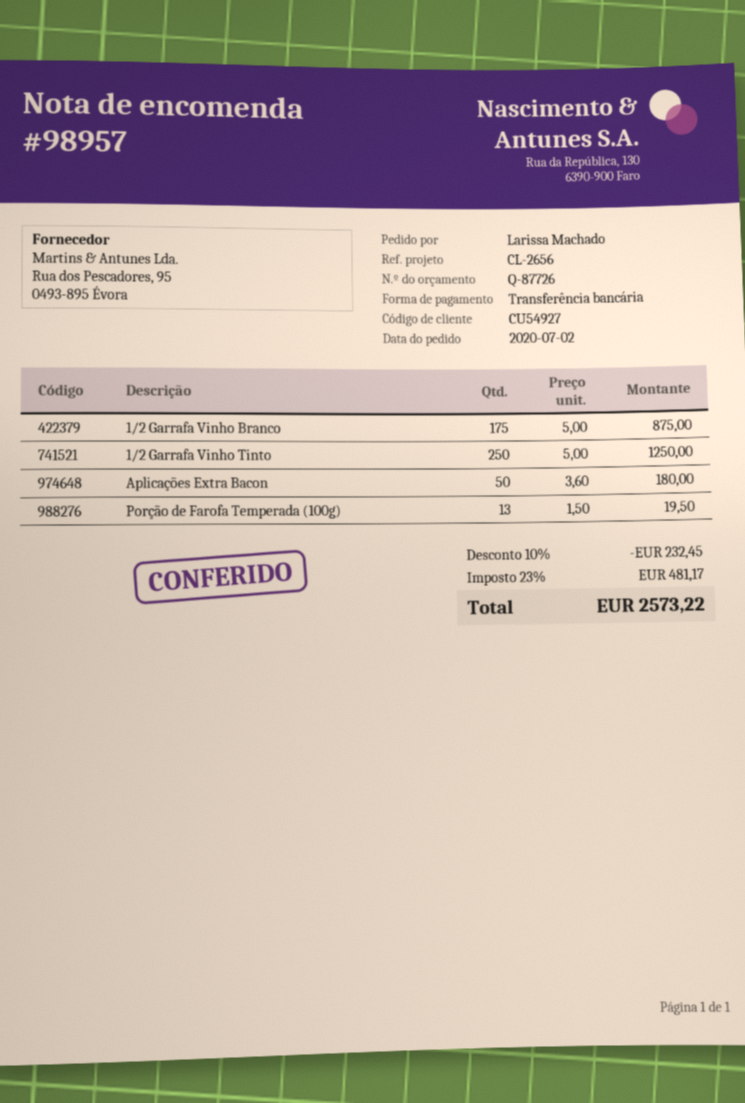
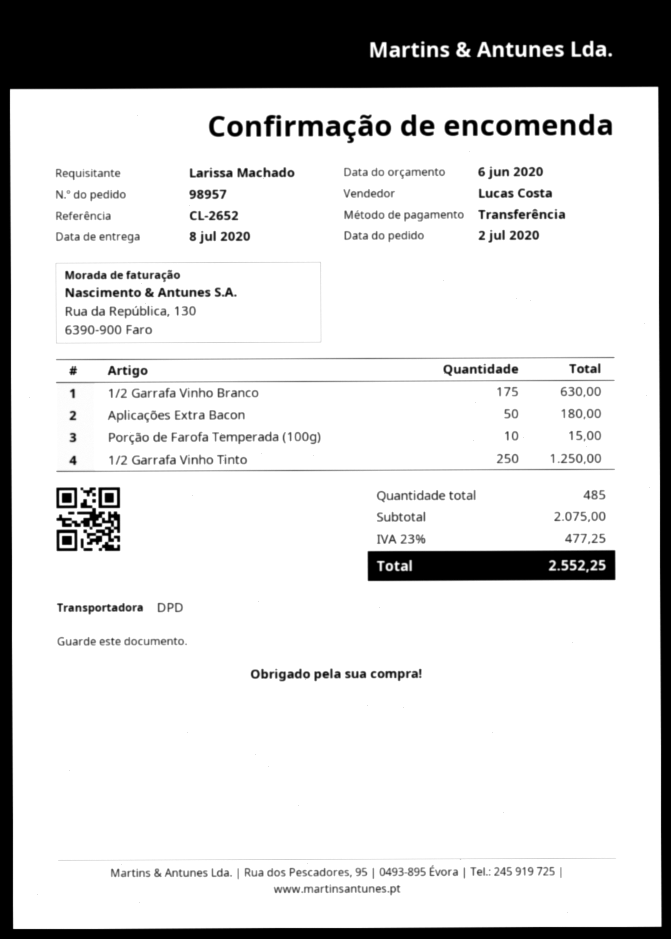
reference: CL-2656 -> CL-2652
1/2 Garrafa Vinho Branco: 175 for 875.00 -> 175 for 630.00
Porção de Farofa Temperada (100g): 13 for 19.50 -> 10 for 15.00
discount: 10% = 232.45 -> none
tax: 23% = 481.17 -> 23% = 477.25
total: 2573.22 -> 2552.25

